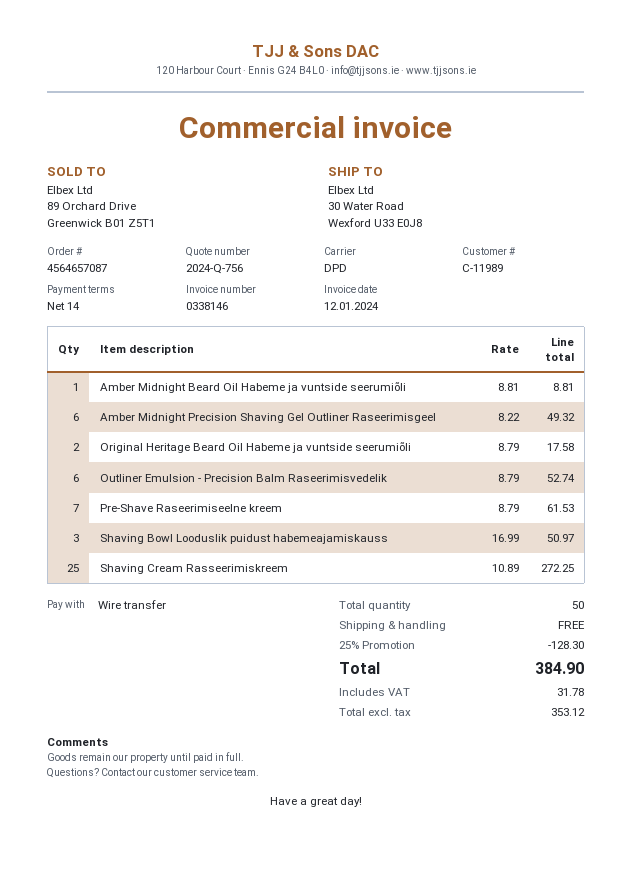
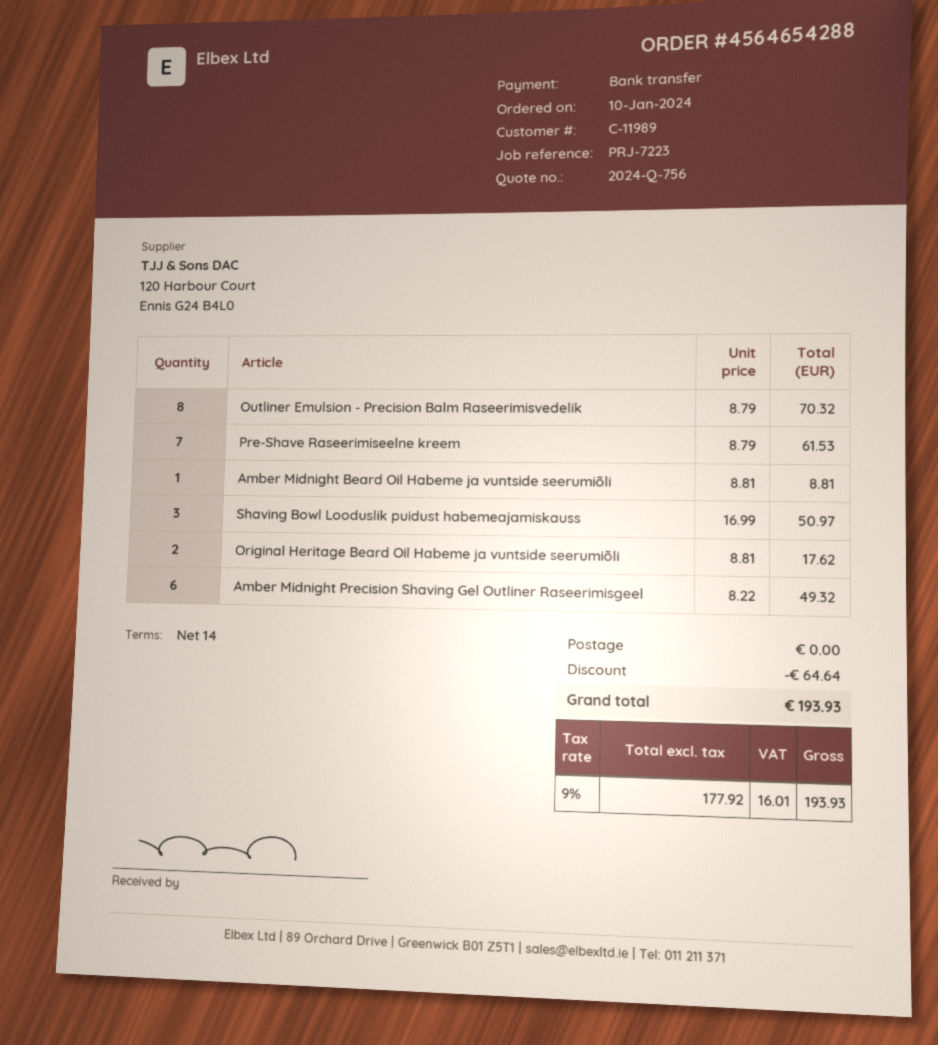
order number: 4564657087 -> 4564654288
Original Heritage Beard Oil Habeme ja vuntside seerumiõli: 2 x 8.79 = 17.58 -> 2 x 8.81 = 17.62
Outliner Emulsion - Precision Balm Raseerimisvedelik: 6 x 8.79 = 52.74 -> 8 x 8.79 = 70.32
Shaving Cream Rasseerimiskreem: 25 x 10.89 = 272.25 -> none
discount: 128.30 -> 64.64
net: 353.12 -> 177.92
tax: 31.78 -> 16.01
total: 384.90 -> 193.93

